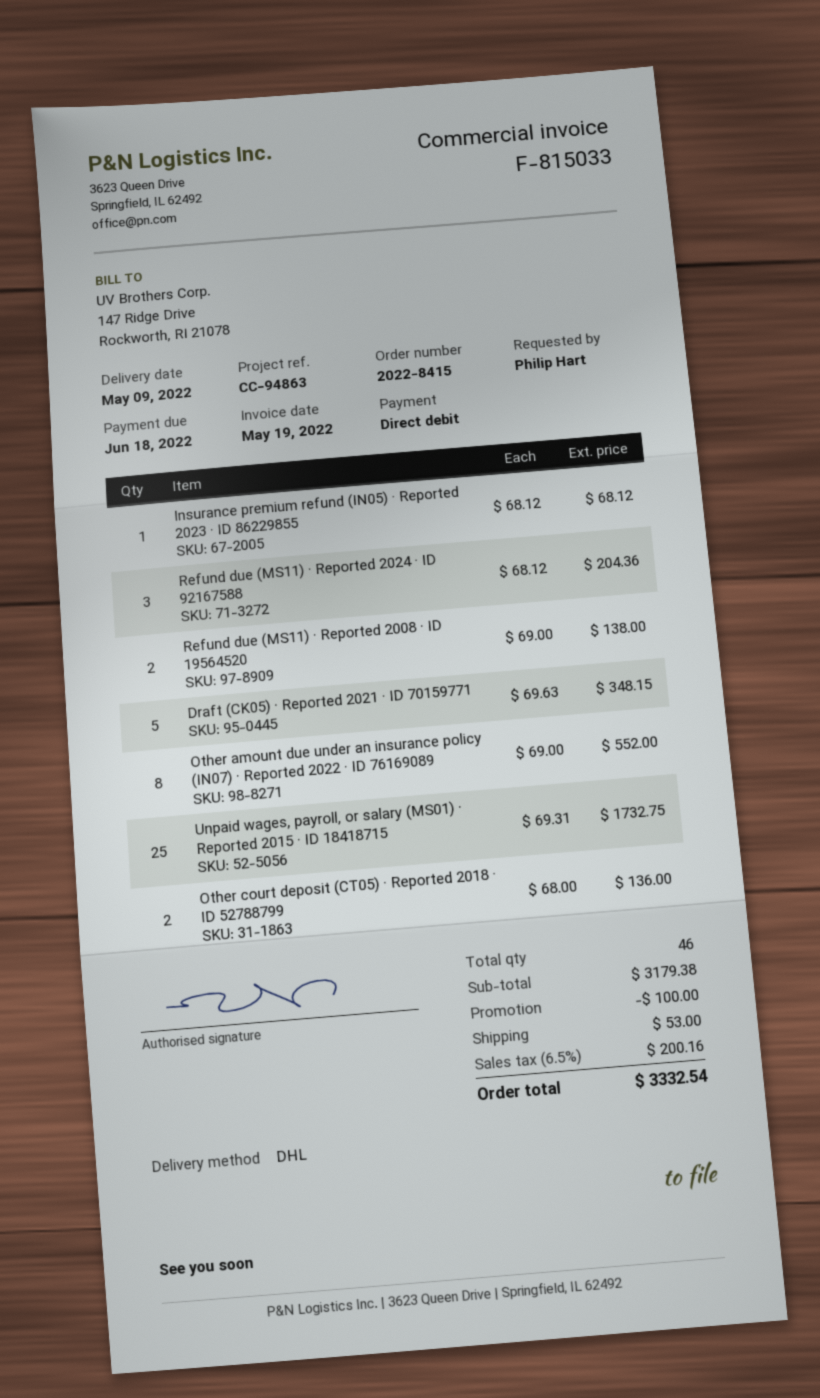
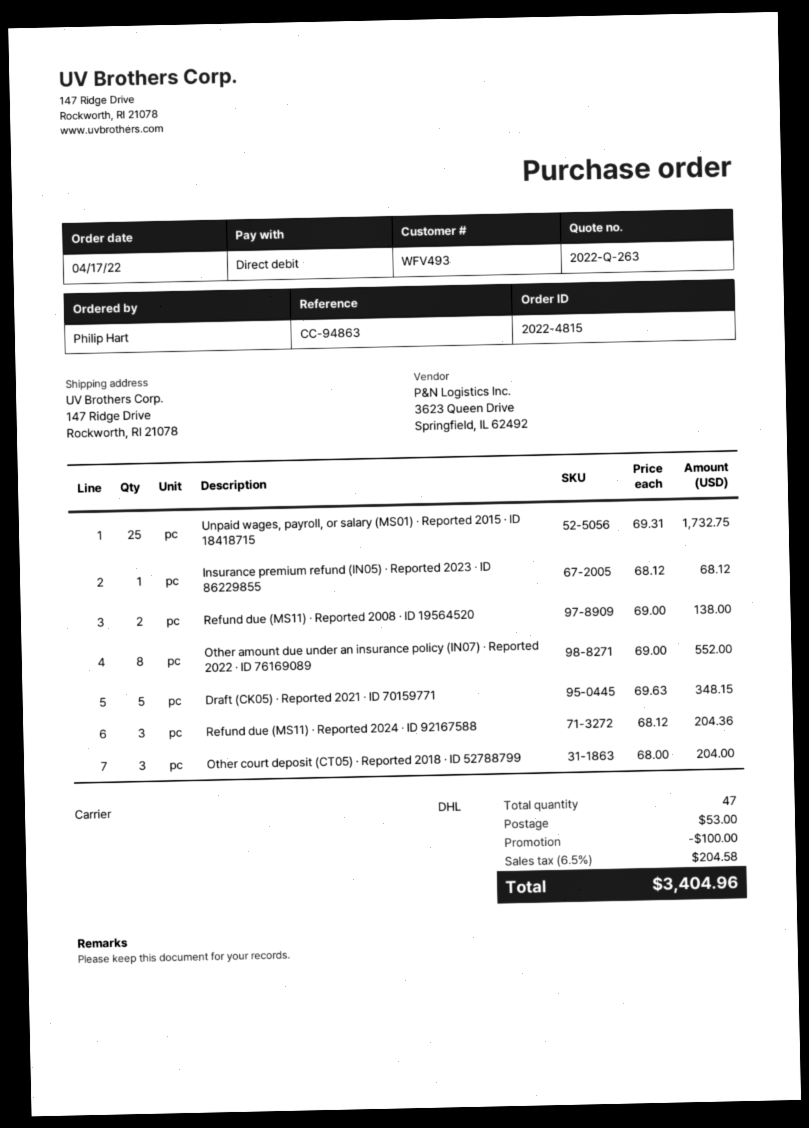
order number: 2022-8415 -> 2022-4815
Other court deposit (CT05) · Reported 2018 · ID 52788799: 2 x 68.00 = 136.00 -> 3 x 68.00 = 204.00
total quantity: 46 -> 47
tax: 6.5% = 200.16 -> 6.5% = 204.58
total: 3332.54 -> 3404.96

